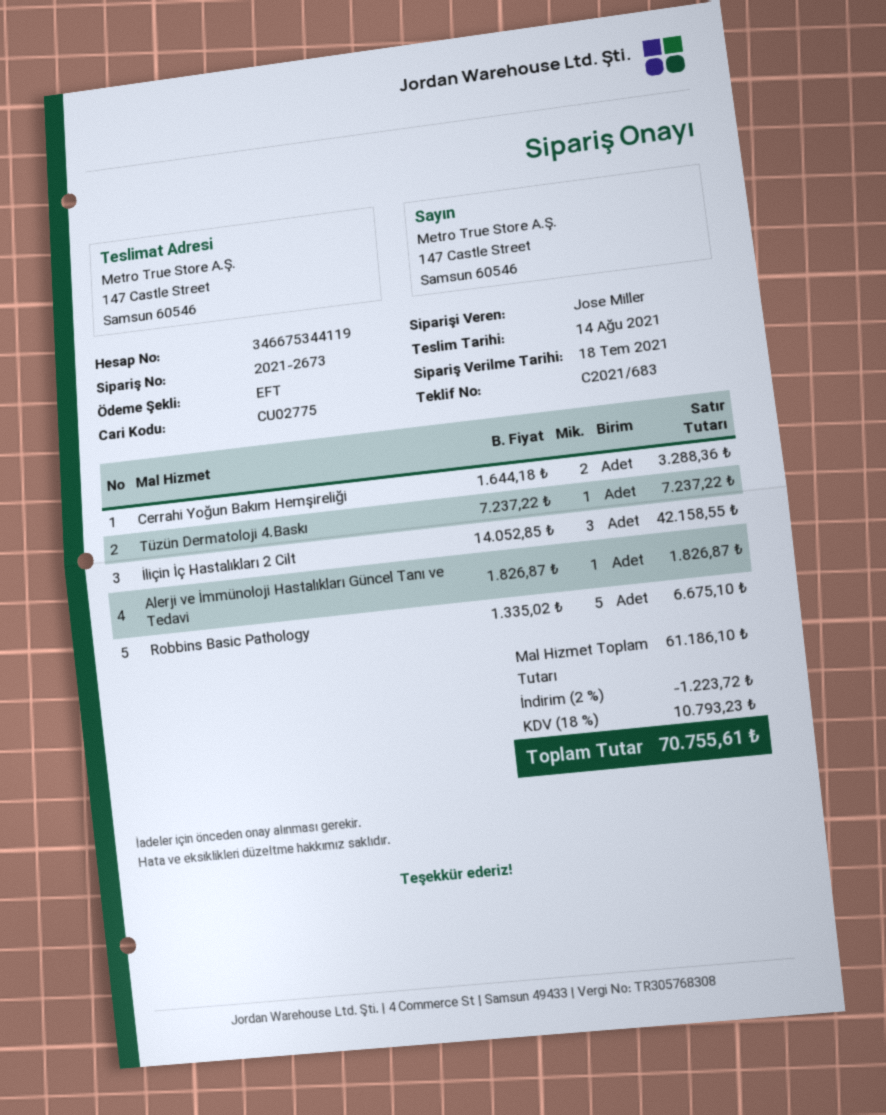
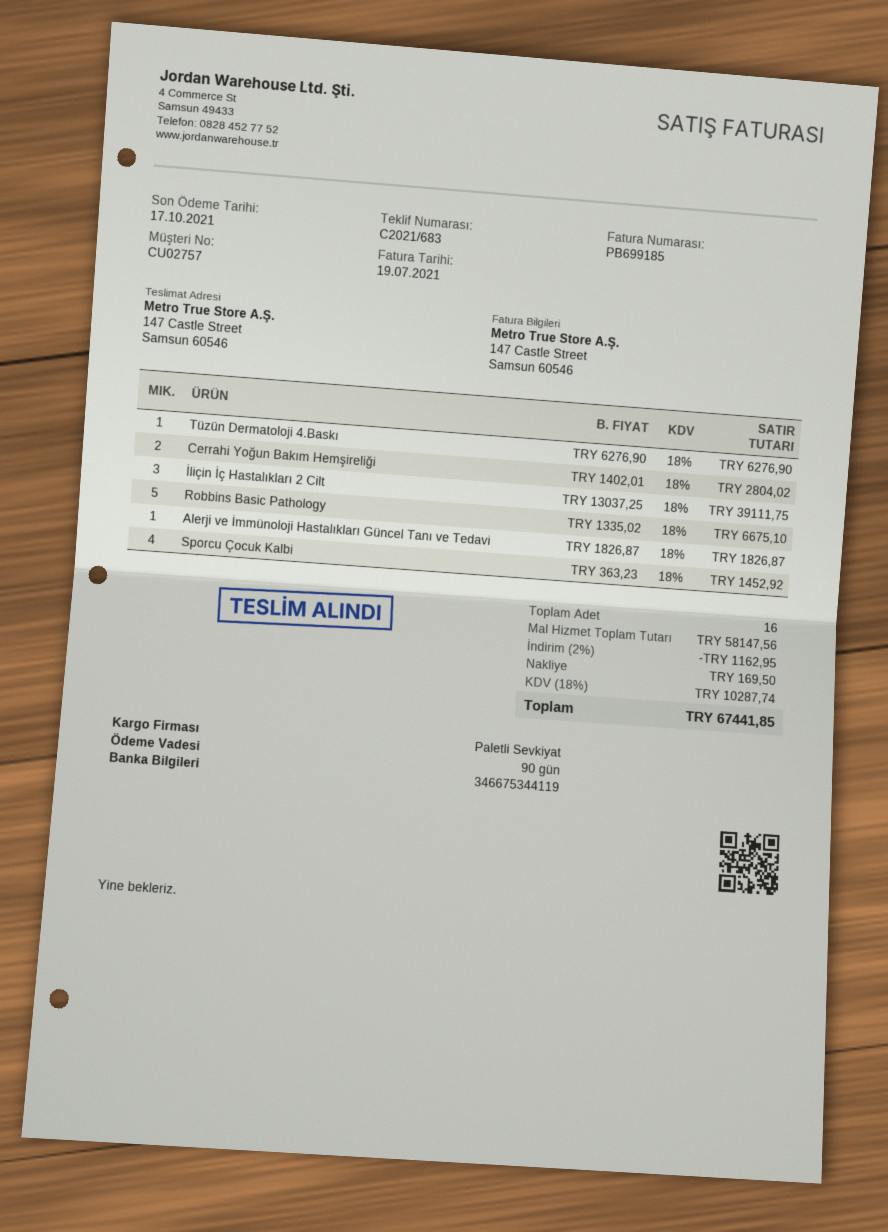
customer number: CU02775 -> CU02757
Cerrahi Yoğun Bakım Hemşireliği: 2 x 1644.18 = 3288.36 -> 2 x 1402.01 = 2804.02
Tüzün Dermatoloji 4.Baskı: 1 x 7237.22 = 7237.22 -> 1 x 6276.90 = 6276.90
İliçin İç Hastalıkları 2 Cilt: 3 x 14052.85 = 42158.55 -> 3 x 13037.25 = 39111.75
Sporcu Çocuk Kalbi: none -> 4 x 363.23 = 1452.92
subtotal: 61186.10 -> 58147.56
discount: 2% = 1223.72 -> 2% = 1162.95
shipping: none -> 169.50
tax: 18% = 10793.23 -> 18% = 10287.74
total: 70755.61 -> 67441.85

